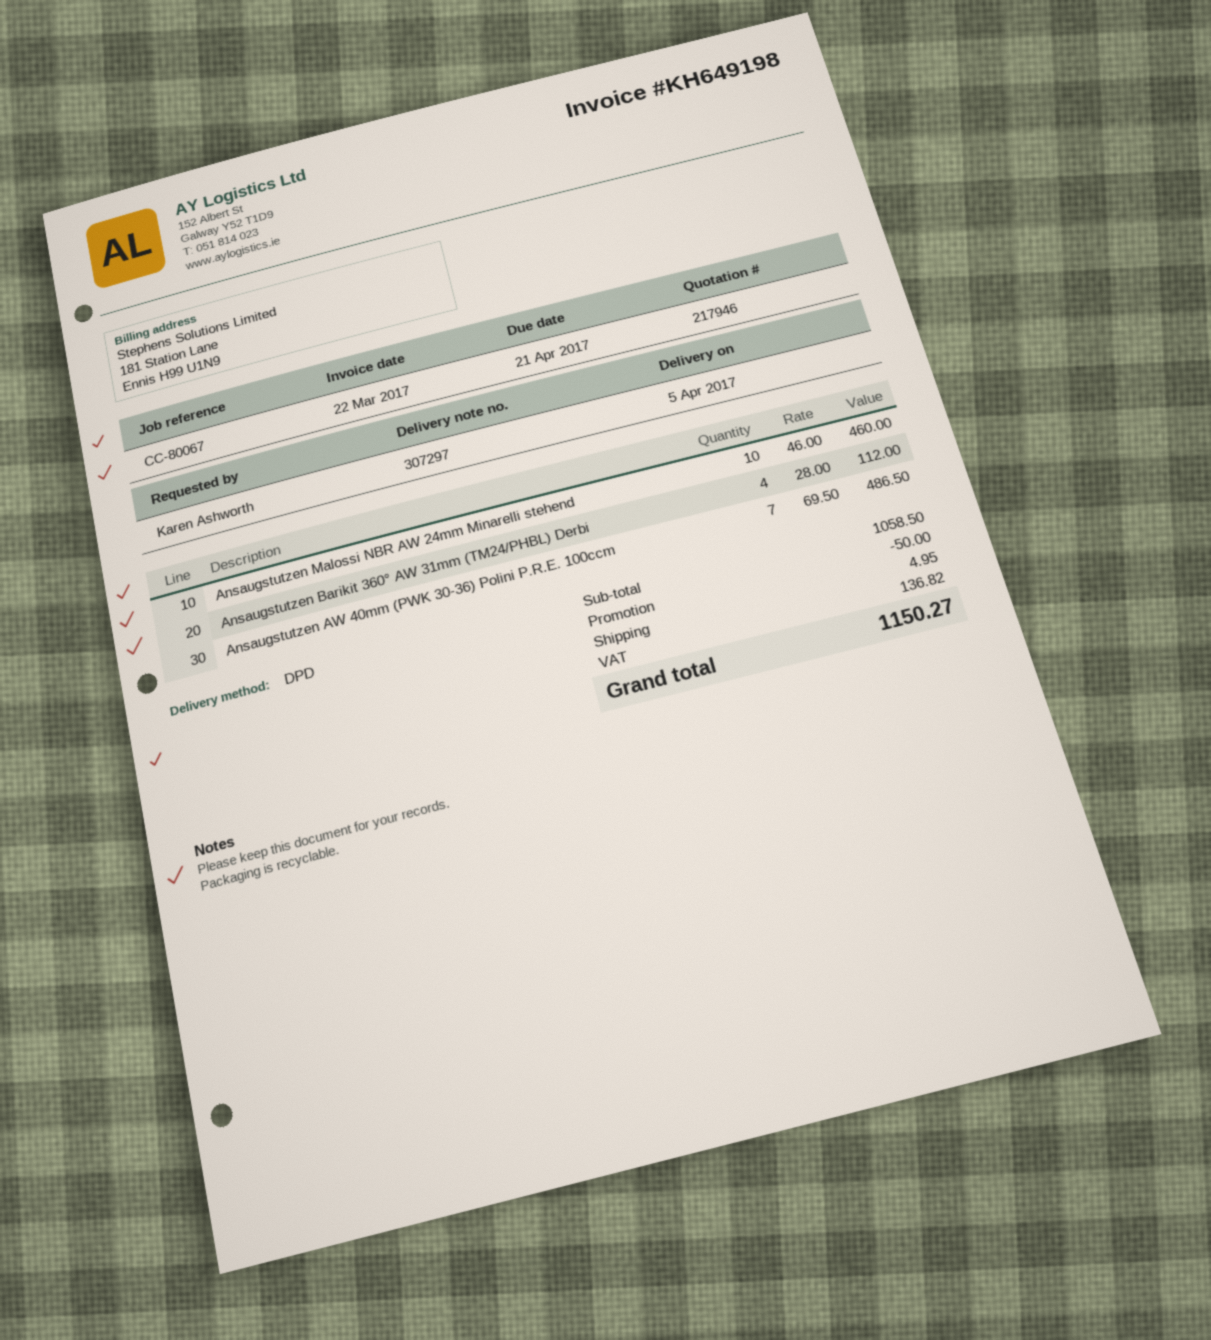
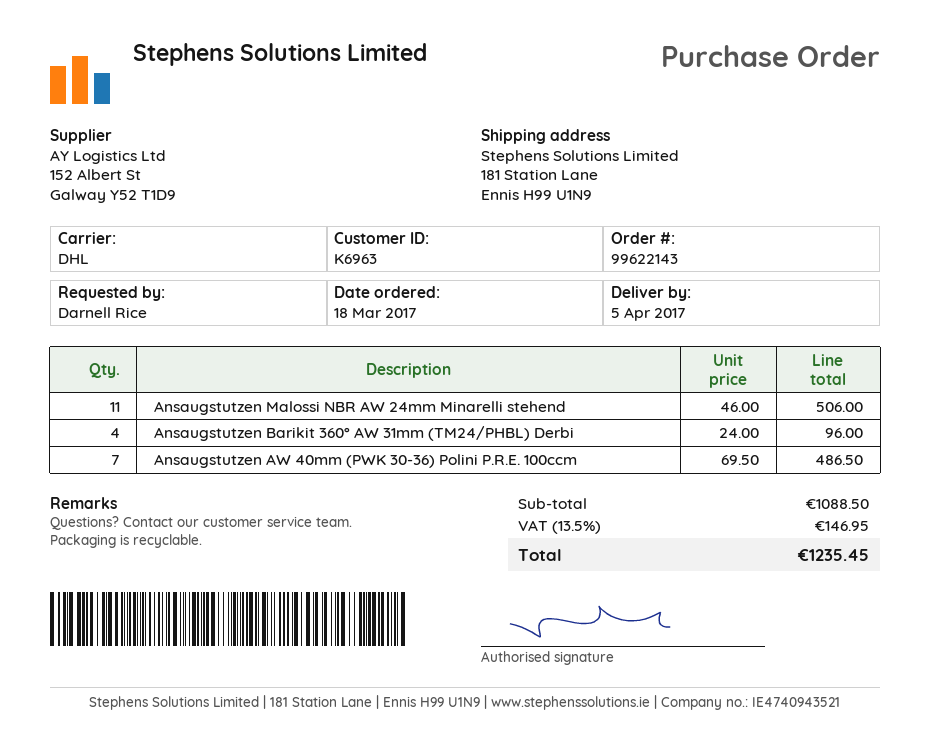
ordered by: Karen Ashworth -> Darnell Rice
shipping method: DPD -> DHL
Ansaugstutzen Malossi NBR AW 24mm Minarelli stehend: 10 x 46.00 = 460.00 -> 11 x 46.00 = 506.00
Ansaugstutzen Barikit 360° AW 31mm (TM24/PHBL) Derbi: 4 x 28.00 = 112.00 -> 4 x 24.00 = 96.00
subtotal: 1058.50 -> 1088.50
discount: 50.00 -> none
shipping: 4.95 -> none
tax: 136.82 -> 146.95
total: 1150.27 -> 1235.45

